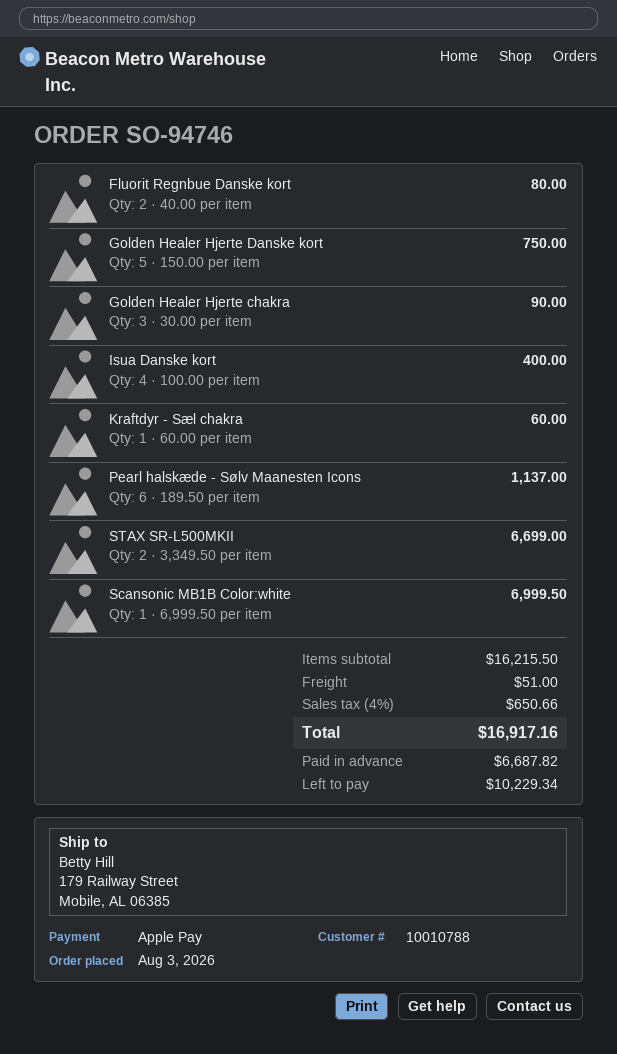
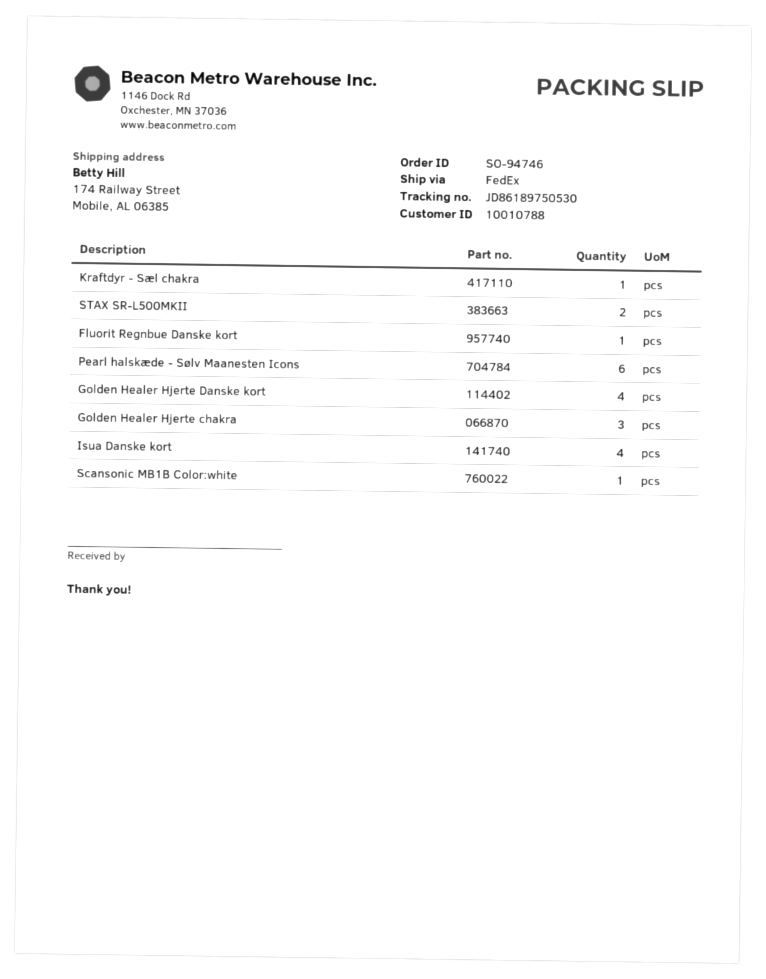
ship to: 179 Railway Street, Mobile, AL 06385 -> 174 Railway Street, Mobile, AL 06385
Fluorit Regnbue Danske kort: 2 -> 1
Golden Healer Hjerte Danske kort: 5 -> 4

